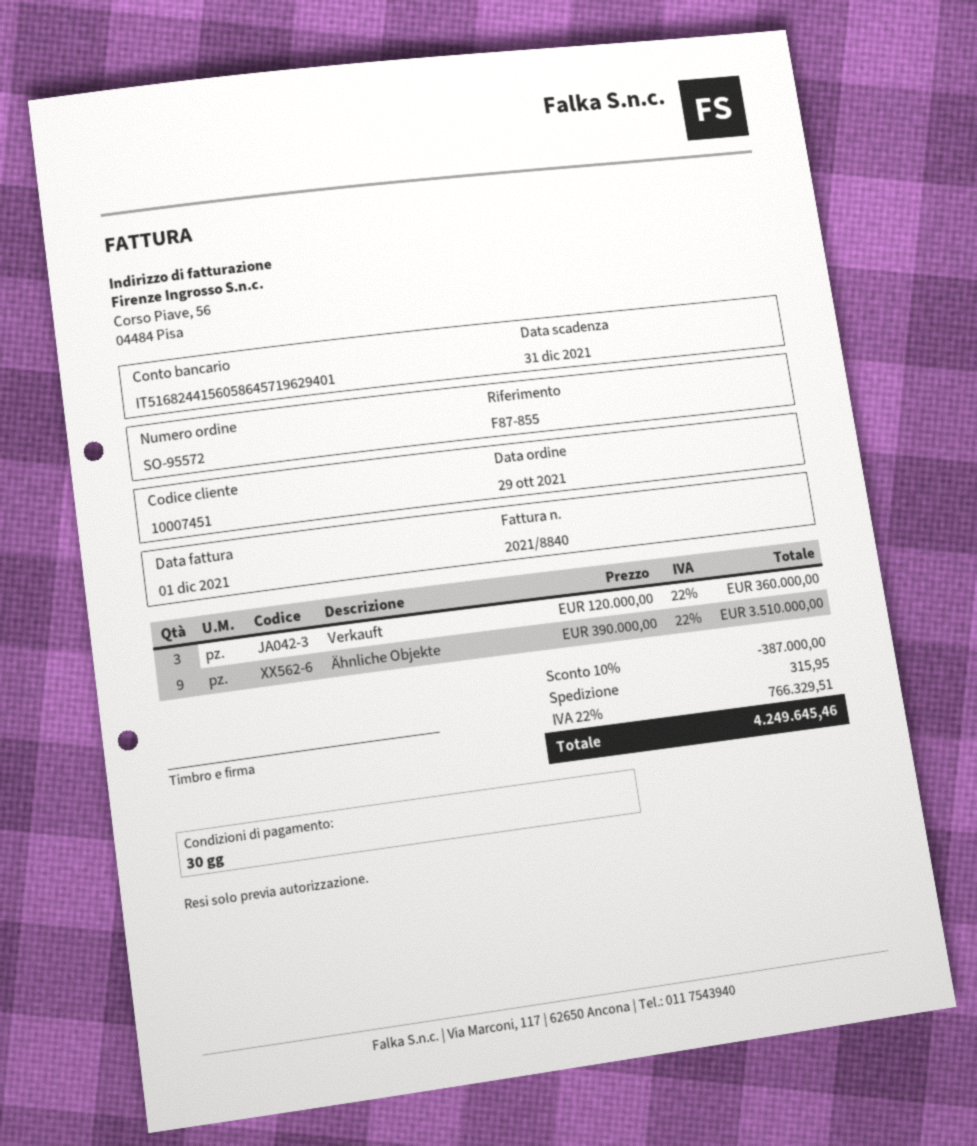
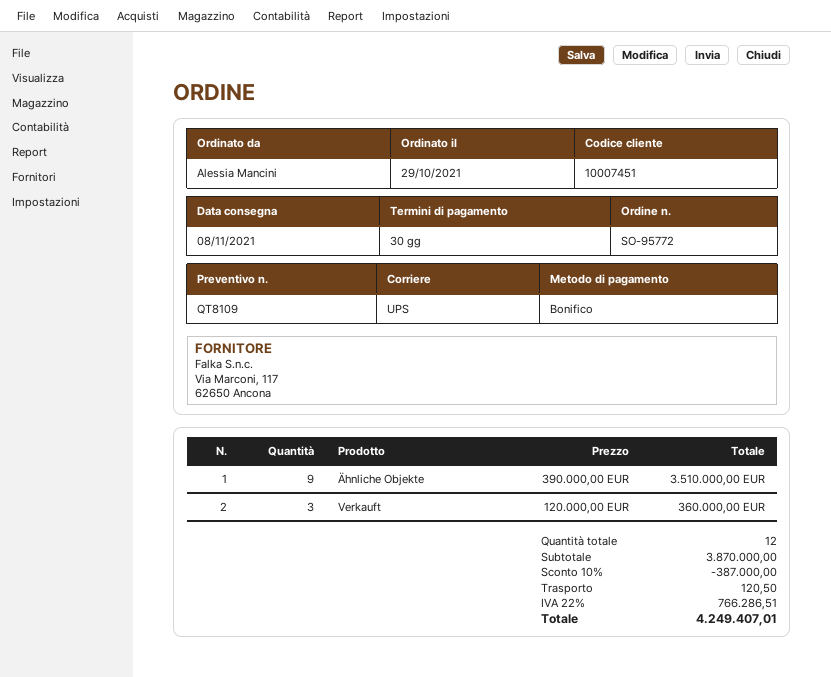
order number: SO-95572 -> SO-95772
shipping: 315.95 -> 120.50
tax: 22% = 766329.51 -> 22% = 766286.51
total: 4249645.46 -> 4249407.01

